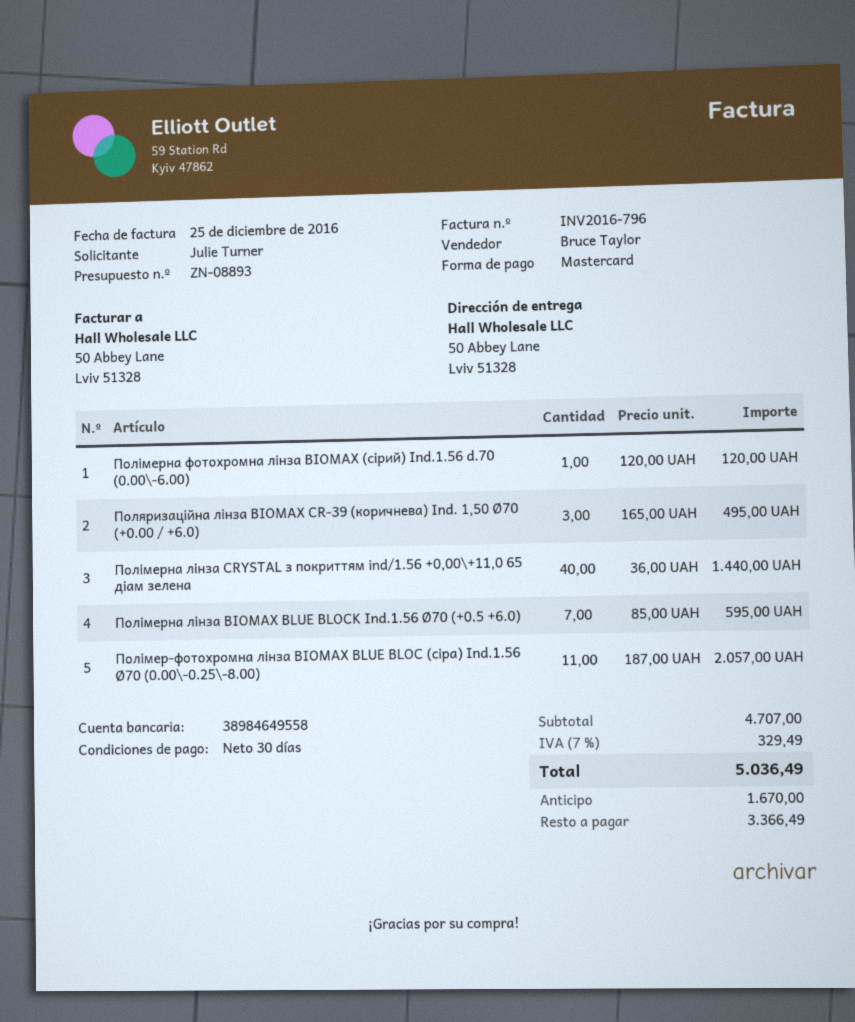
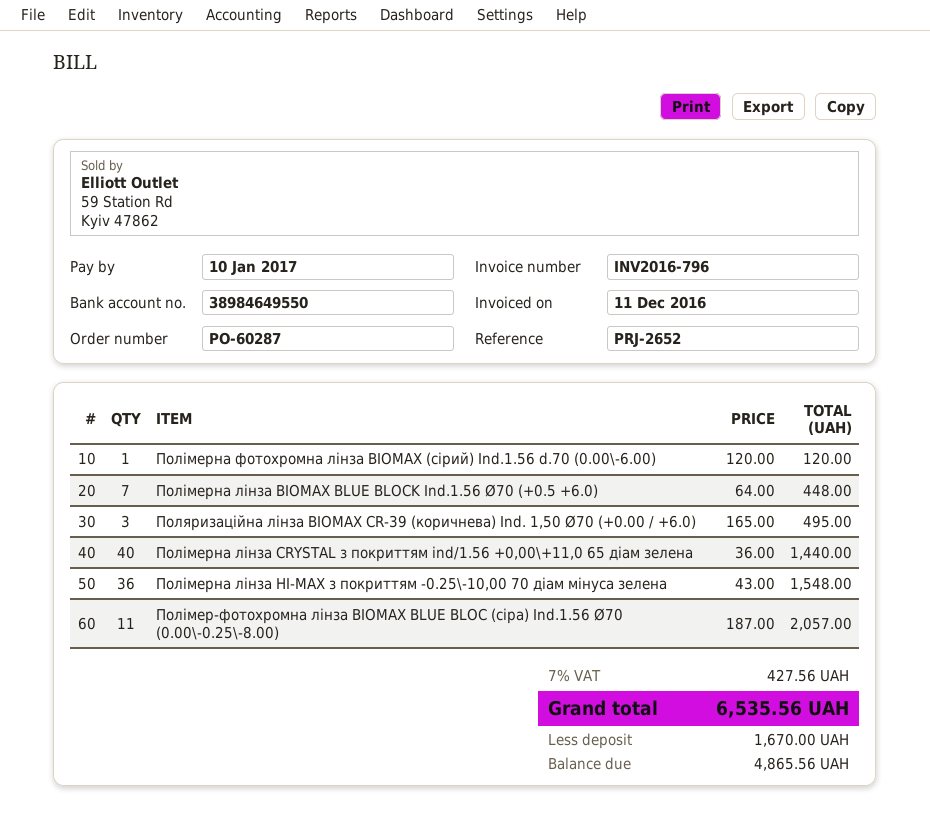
invoice date: 2016-12-25 -> 2016-12-11
bank account: 38984649558 -> 38984649550
Полімерна лінза BIOMAX BLUE BLOCK Ind.1.56 Ø70 (+0.5 +6.0): 7 x 85.00 = 595.00 -> 7 x 64.00 = 448.00
Полімерна лінза HI-MAX з покриттям -0.25\-10,00 70 діам мінуса зелена: none -> 36 x 43.00 = 1548.00
tax: 7% = 329.49 -> 7% = 427.56
total: 5036.49 -> 6535.56
balance: 3366.49 -> 4865.56

